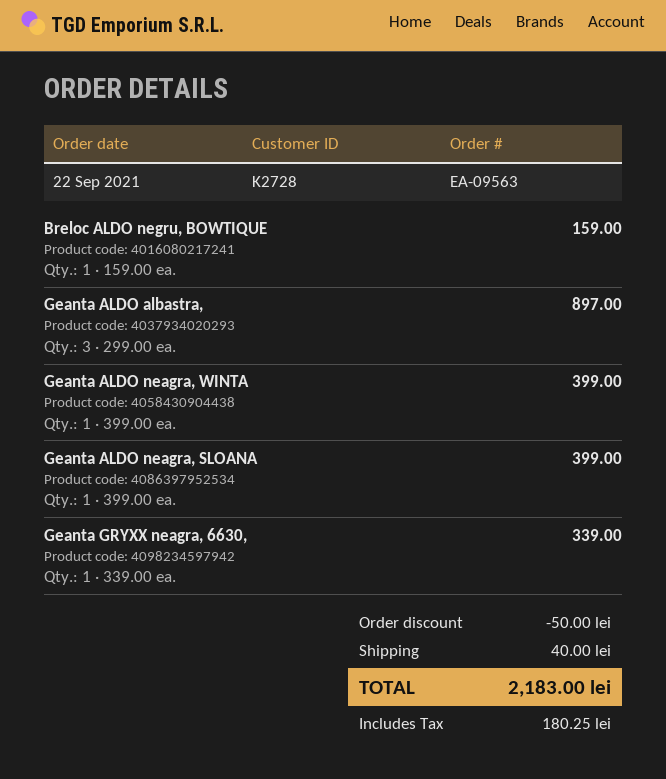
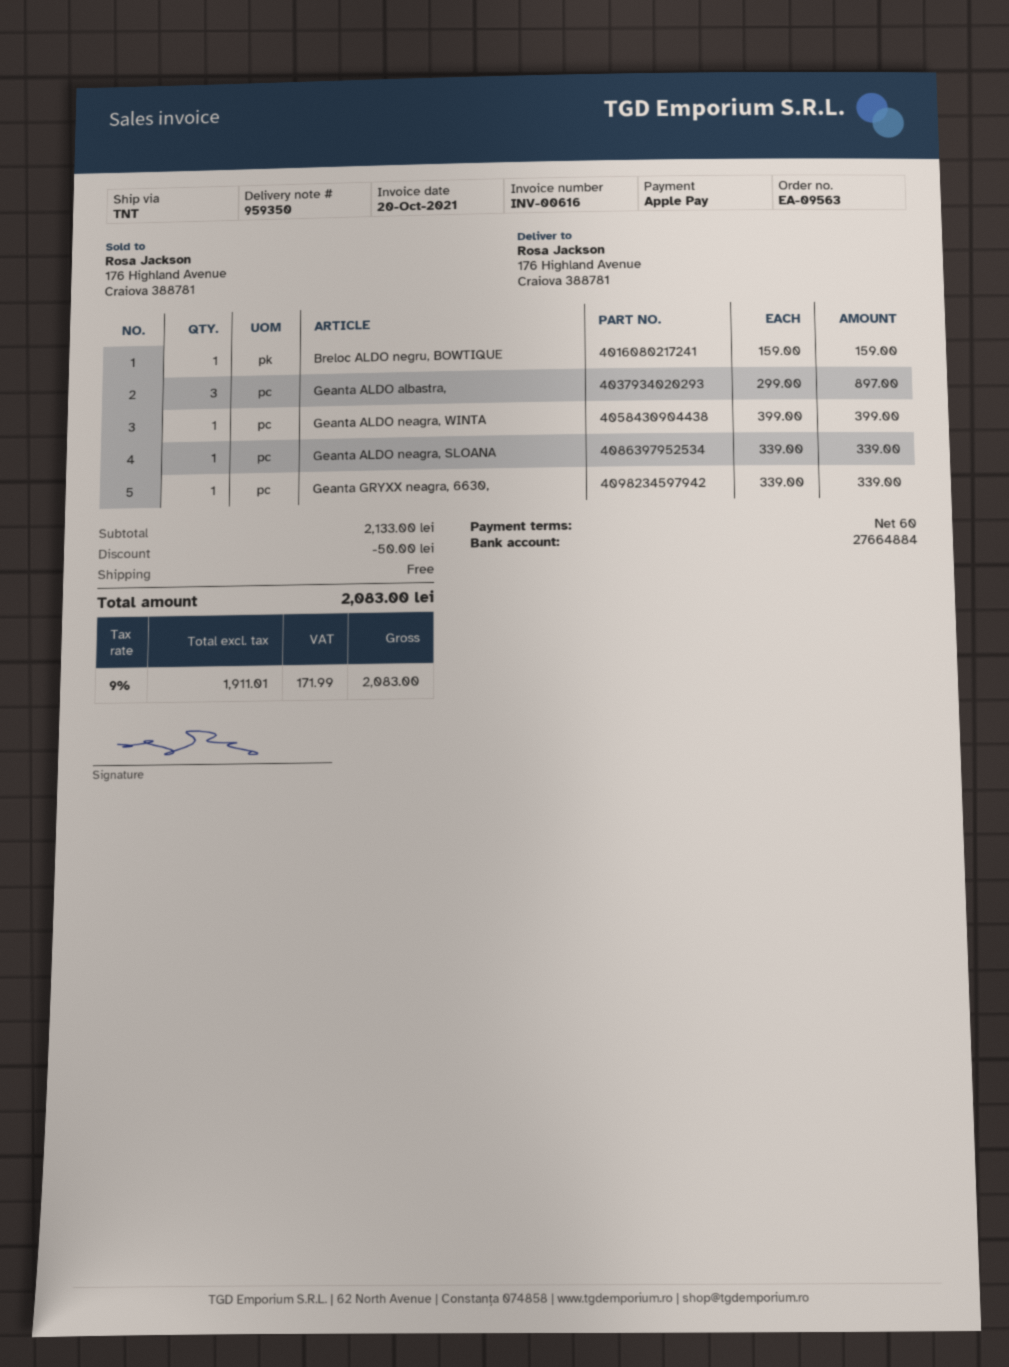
Geanta ALDO neagra, SLOANA: 1 x 399.00 = 399.00 -> 1 x 339.00 = 339.00
shipping: 40.00 -> 0.00
tax: 180.25 -> 171.99
total: 2183.00 -> 2083.00

